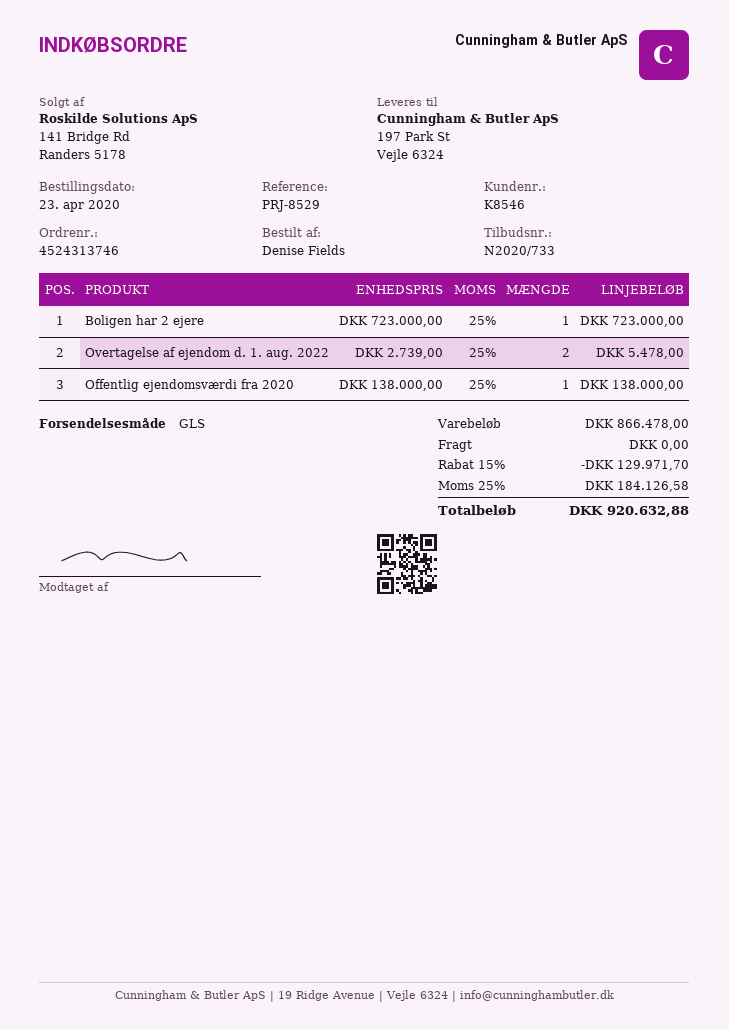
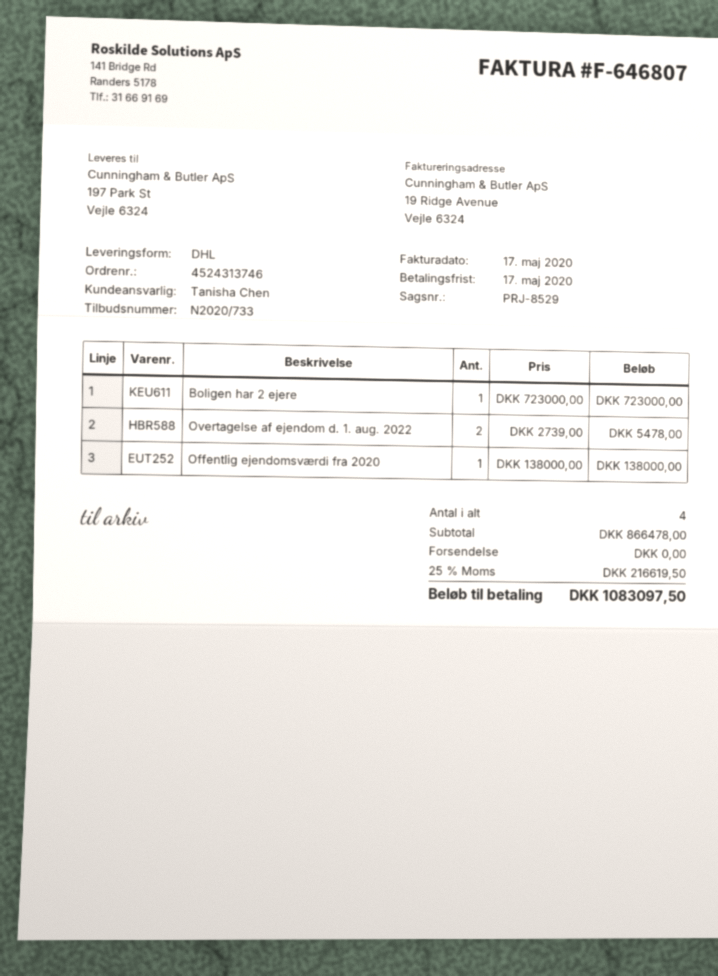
shipping method: GLS -> DHL
discount: 15% = 129971.70 -> none
tax: 25% = 184126.58 -> 25% = 216619.50
total: 920632.88 -> 1083097.50

